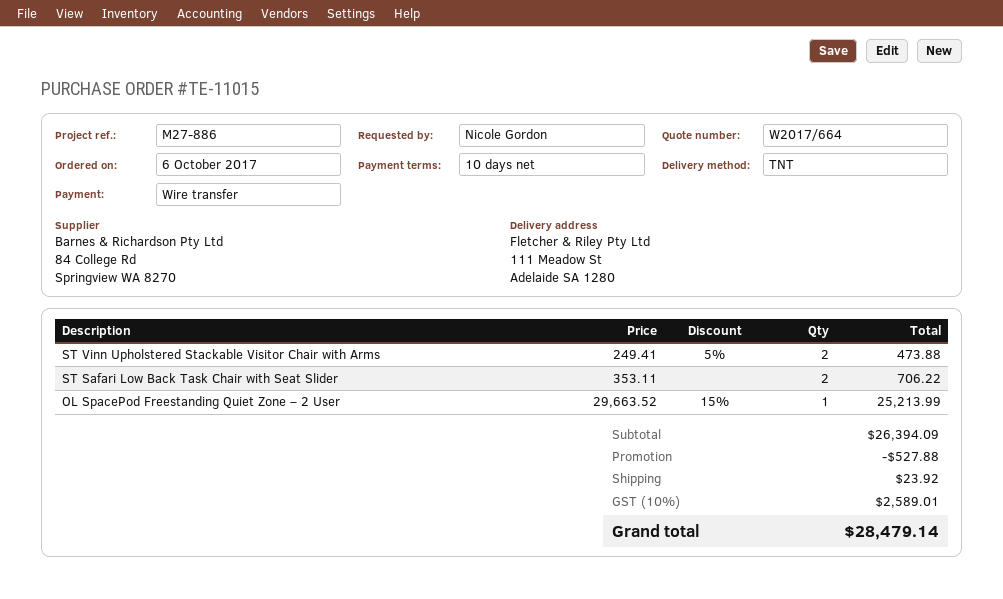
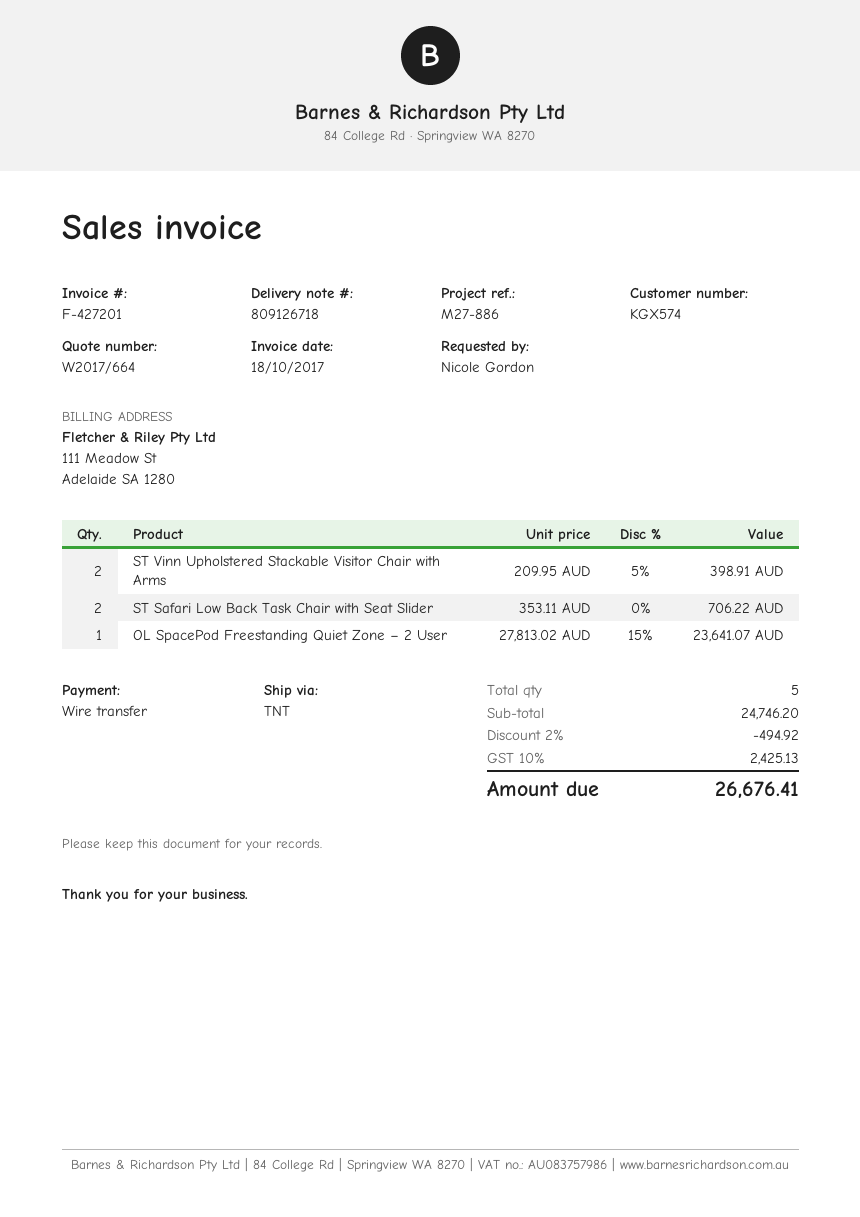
ST Vinn Upholstered Stackable Visitor Chair with Arms: 2 x 249.41 - 5% = 473.88 -> 2 x 209.95 - 5% = 398.91
OL SpacePod Freestanding Quiet Zone – 2 User: 1 x 29663.52 - 15% = 25213.99 -> 1 x 27813.02 - 15% = 23641.07
subtotal: 26394.09 -> 24746.20
discount: 527.88 -> 494.92
shipping: 23.92 -> none
tax: 10% = 2589.01 -> 10% = 2425.13
total: 28479.14 -> 26676.41

